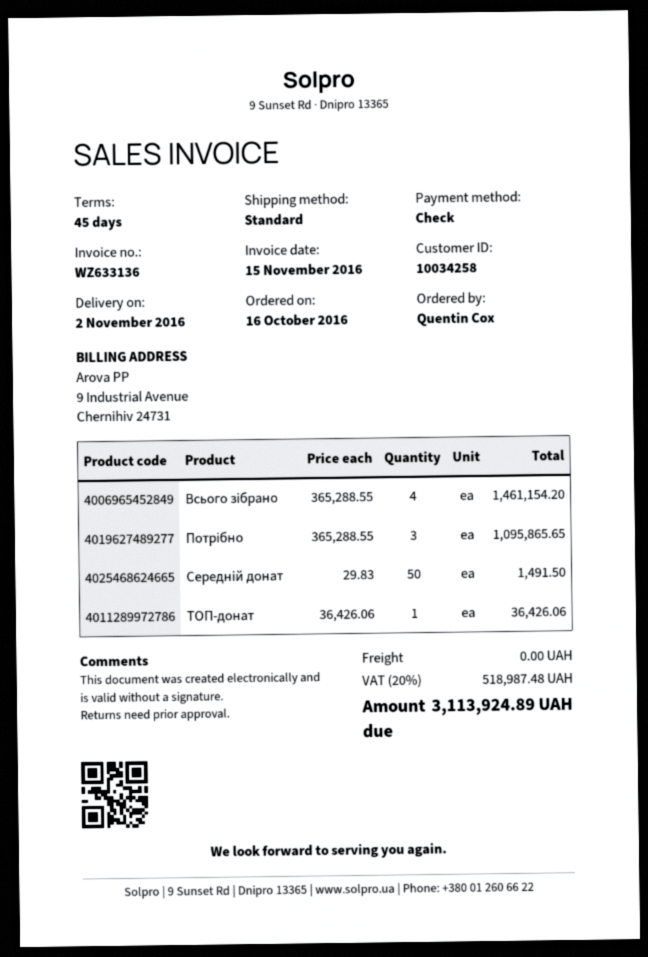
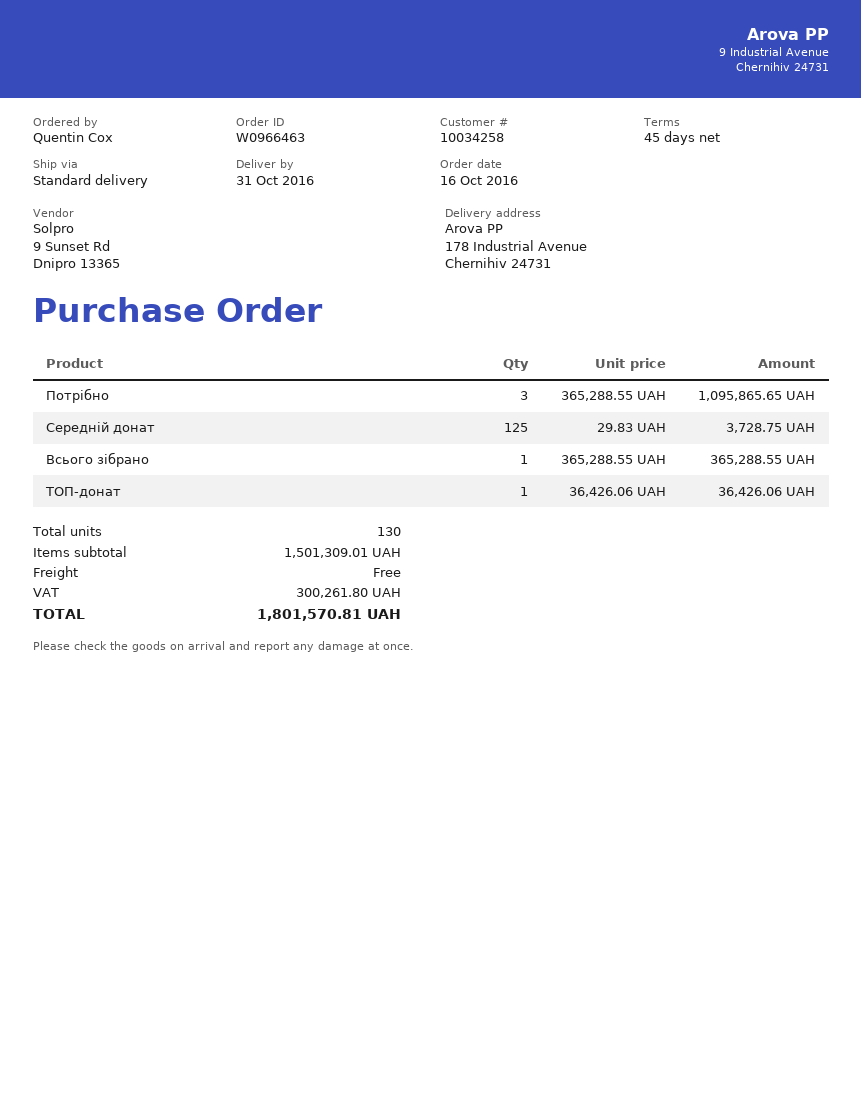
delivery date: 2016-11-02 -> 2016-10-31
Всього зібрано: 4 x 365288.55 = 1461154.20 -> 1 x 365288.55 = 365288.55
Середній донат: 50 x 29.83 = 1491.50 -> 125 x 29.83 = 3728.75
tax: 518987.48 -> 300261.80
total: 3113924.89 -> 1801570.81

